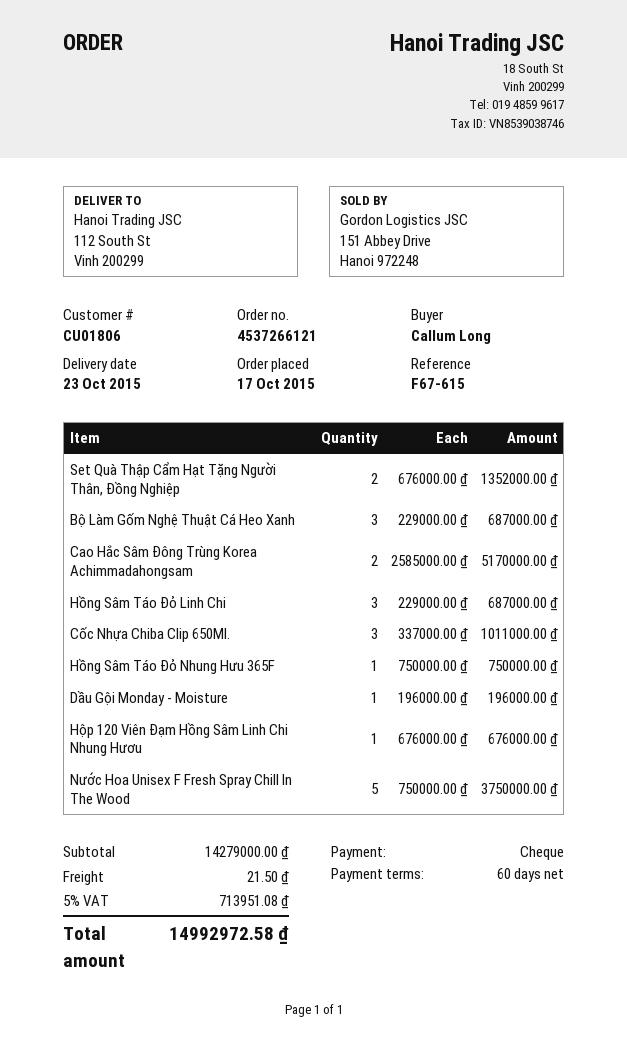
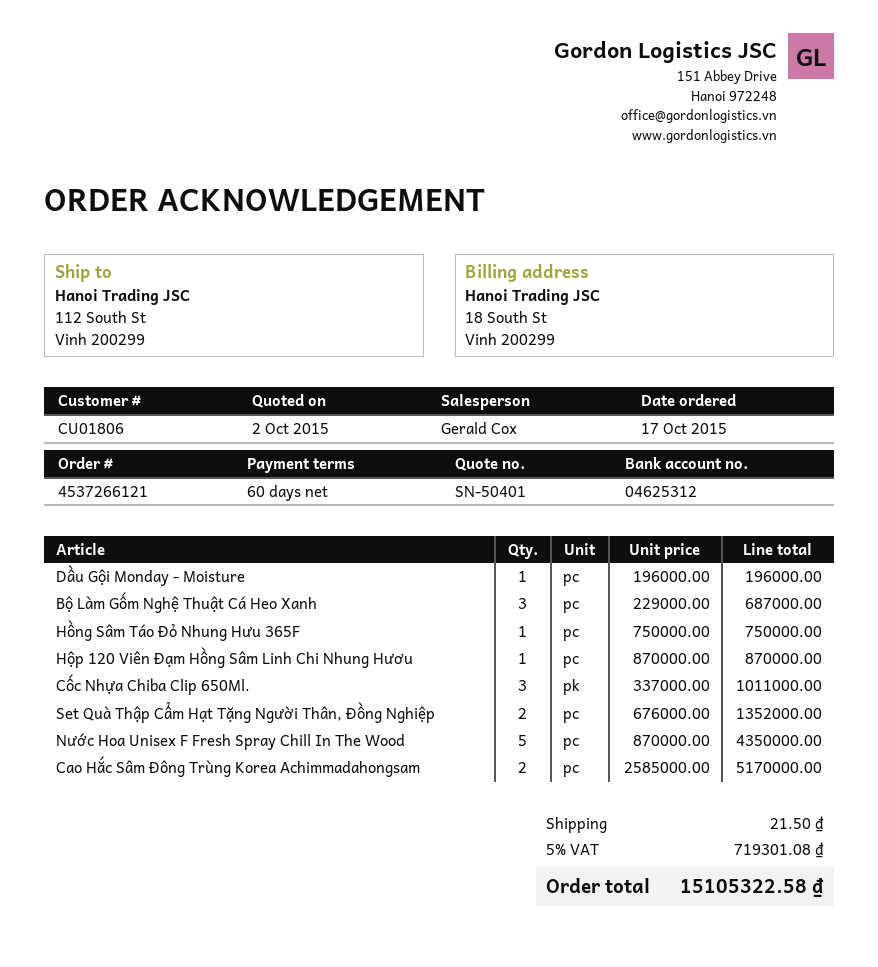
Hồng Sâm Táo Đỏ Linh Chi: 3 x 229000.00 = 687000.00 -> none
Hộp 120 Viên Đạm Hồng Sâm Linh Chi Nhung Hươu: 1 x 676000.00 = 676000.00 -> 1 x 870000.00 = 870000.00
Nước Hoa Unisex F Fresh Spray Chill In The Wood: 5 x 750000.00 = 3750000.00 -> 5 x 870000.00 = 4350000.00
tax: 5% = 713951.08 -> 5% = 719301.08
total: 14992972.58 -> 15105322.58

